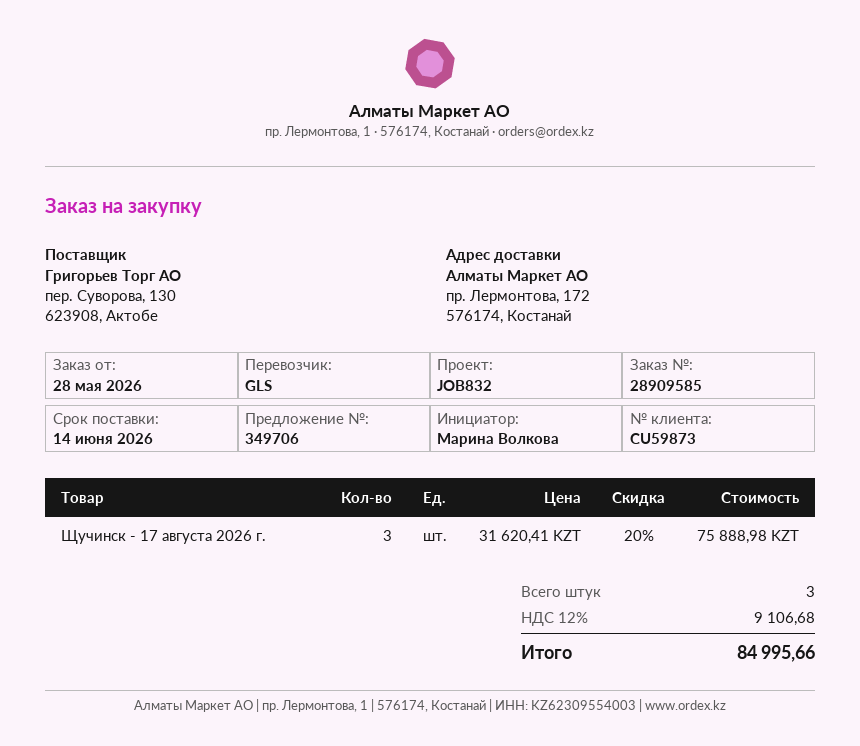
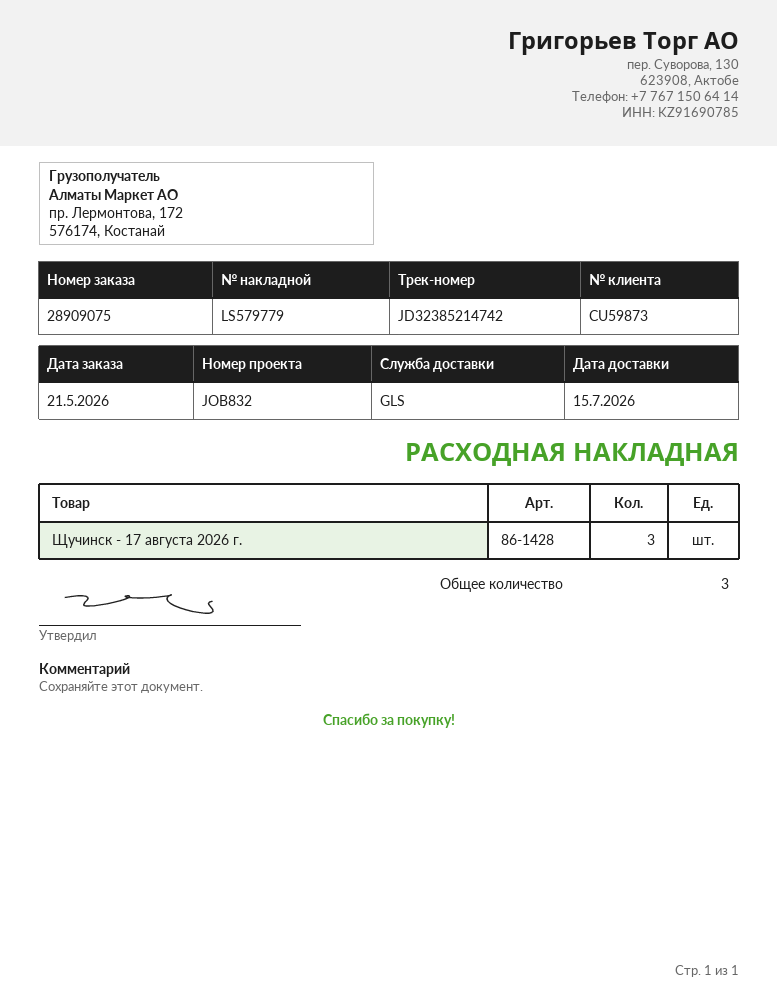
order number: 28909585 -> 28909075
order date: 2026-05-28 -> 2026-05-21
delivery date: 2026-06-14 -> 2026-07-15

